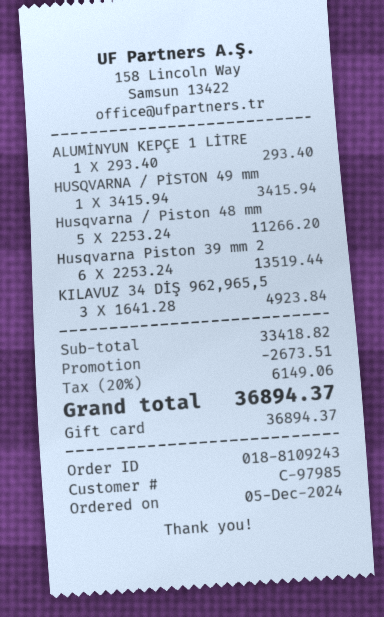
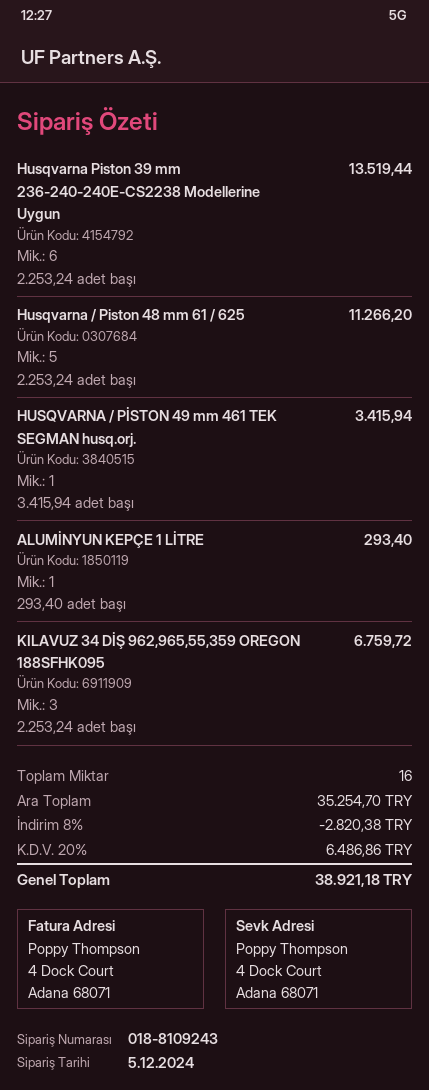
KILAVUZ 34 DİŞ 962,965,5: 3 x 1641.28 = 4923.84 -> 3 x 2253.24 = 6759.72
subtotal: 33418.82 -> 35254.70
discount: 2673.51 -> 2820.38
tax: 20% = 6149.06 -> 20% = 6486.86
total: 36894.37 -> 38921.18

